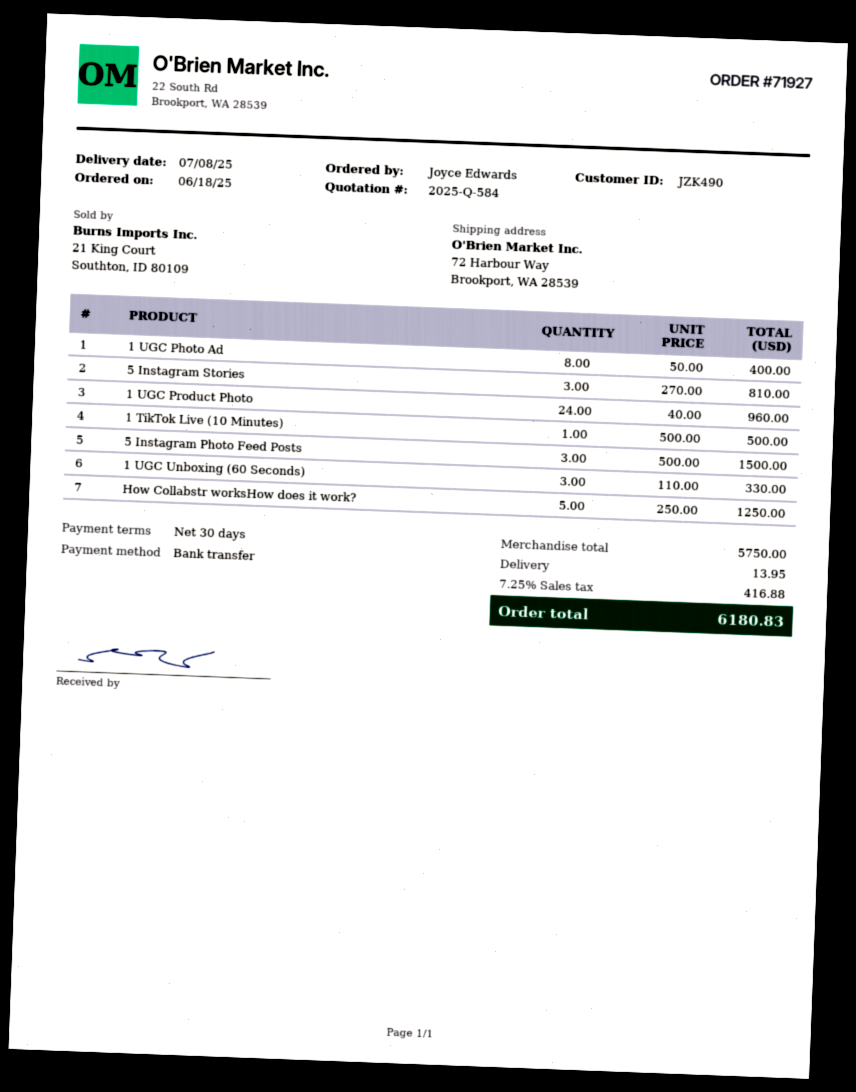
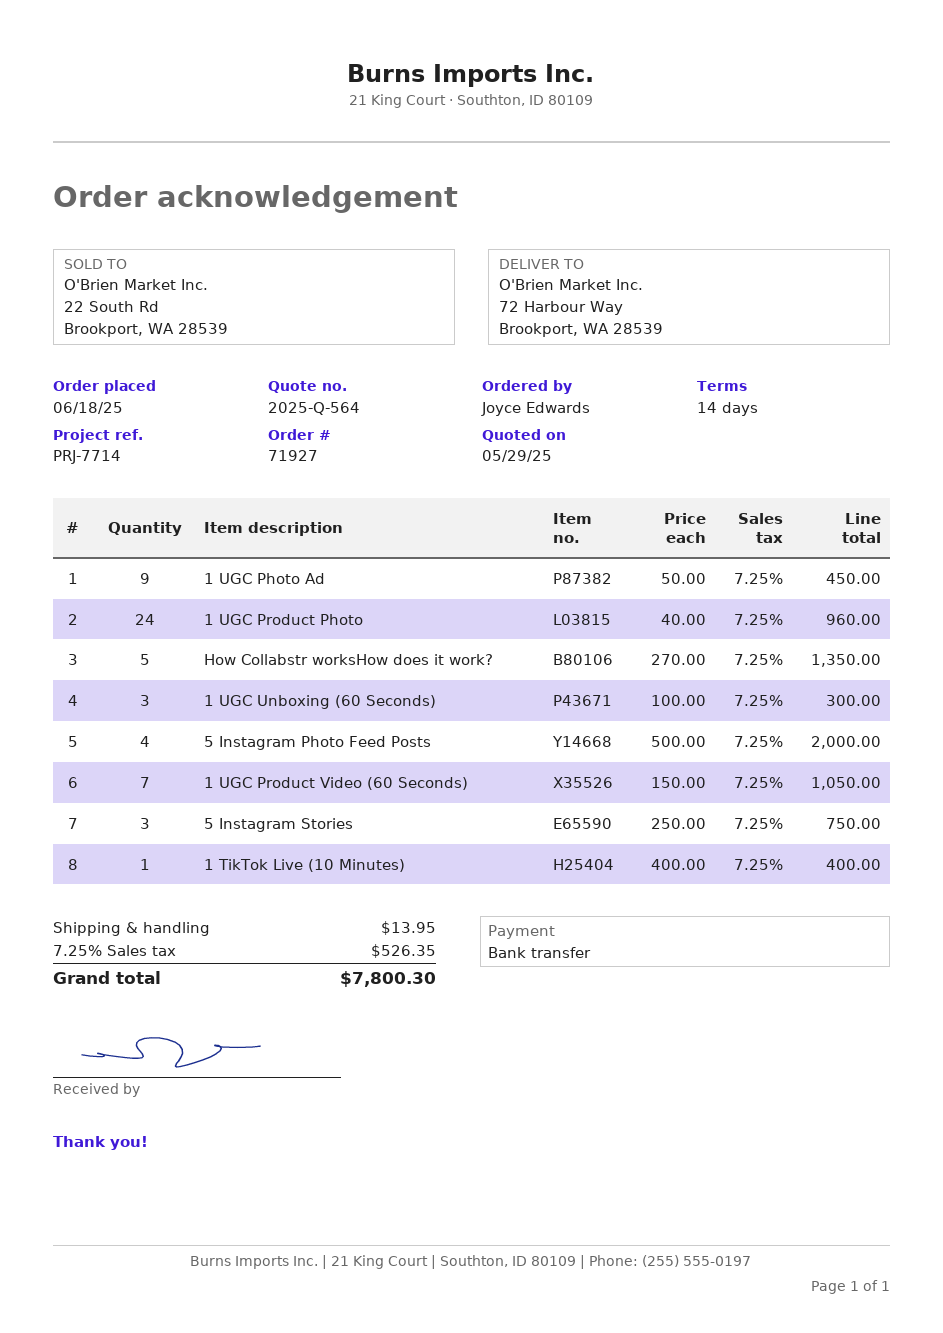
quote number: 2025-Q-584 -> 2025-Q-564
payment terms: 30 days -> 14 days
1 UGC Photo Ad: 8 x 50.00 = 400.00 -> 9 x 50.00 = 450.00
5 Instagram Stories: 3 x 270.00 = 810.00 -> 3 x 250.00 = 750.00
1 TikTok Live (10 Minutes): 1 x 500.00 = 500.00 -> 1 x 400.00 = 400.00
5 Instagram Photo Feed Posts: 3 x 500.00 = 1500.00 -> 4 x 500.00 = 2000.00
1 UGC Unboxing (60 Seconds): 3 x 110.00 = 330.00 -> 3 x 100.00 = 300.00
How Collabstr worksHow does it work?: 5 x 250.00 = 1250.00 -> 5 x 270.00 = 1350.00
1 UGC Product Video (60 Seconds): none -> 7 x 150.00 = 1050.00
tax: 7.25% = 416.88 -> 7.25% = 526.35
total: 6180.83 -> 7800.30

